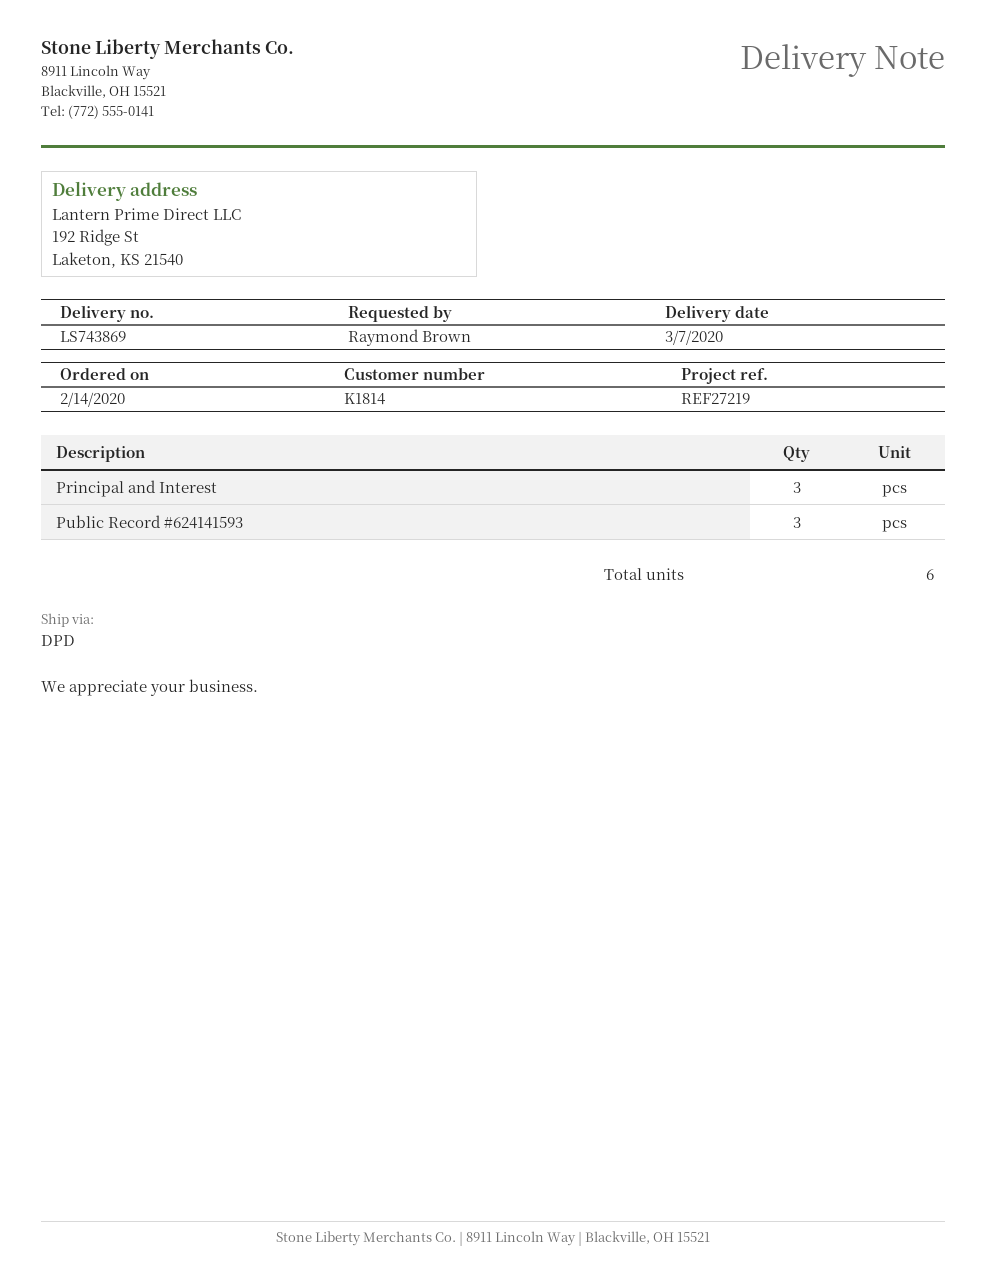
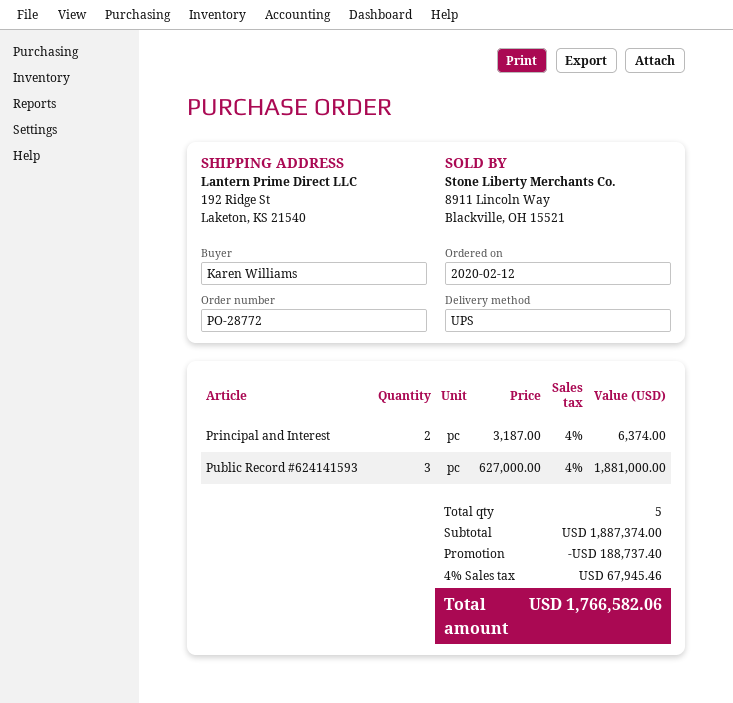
order date: 2020-02-14 -> 2020-02-12
ordered by: Raymond Brown -> Karen Williams
shipping method: DPD -> UPS
Principal and Interest: 3 -> 2
total quantity: 6 -> 5

